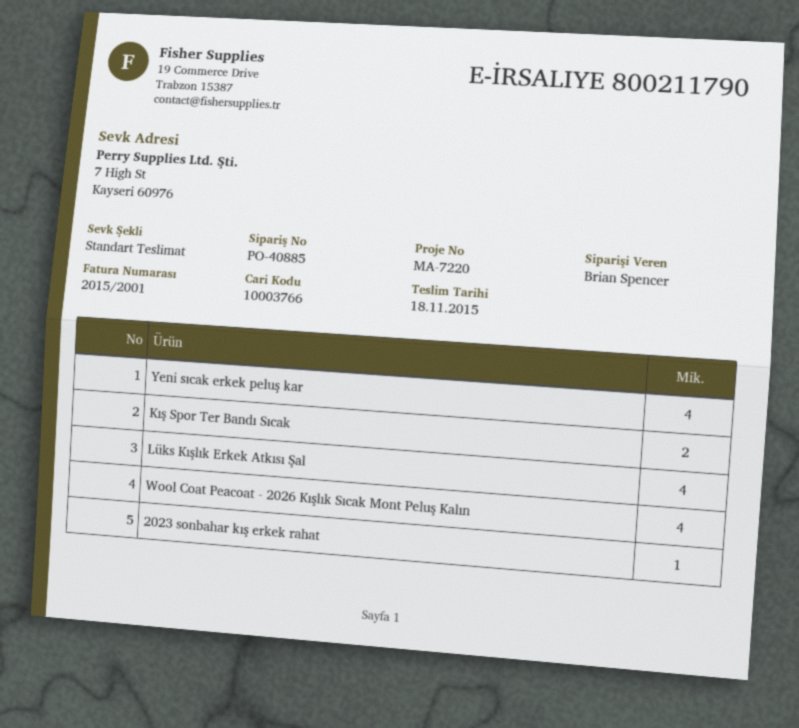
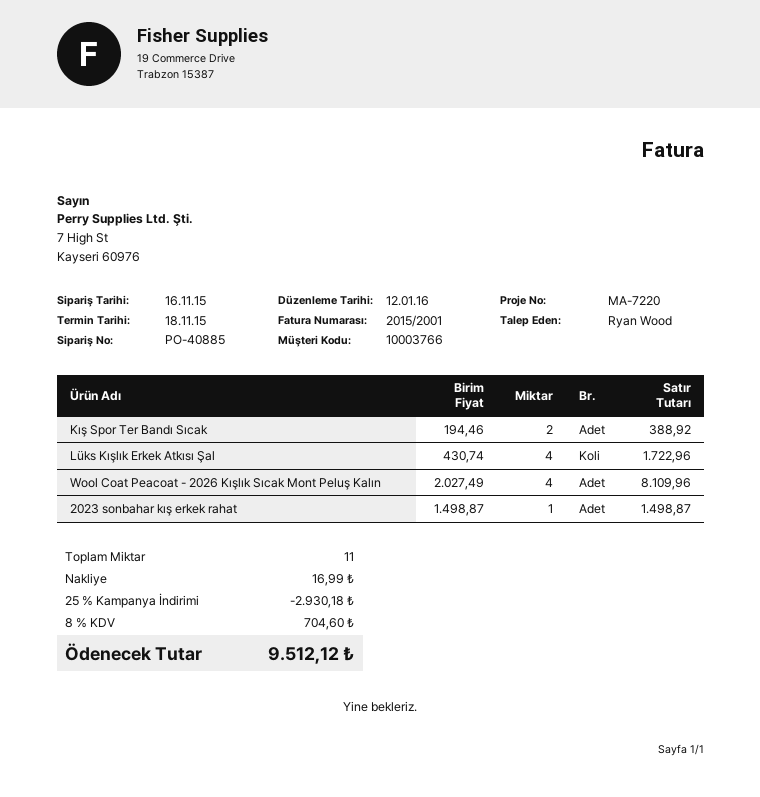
ordered by: Brian Spencer -> Ryan Wood
Yeni sıcak erkek peluş kar: 4 -> none

